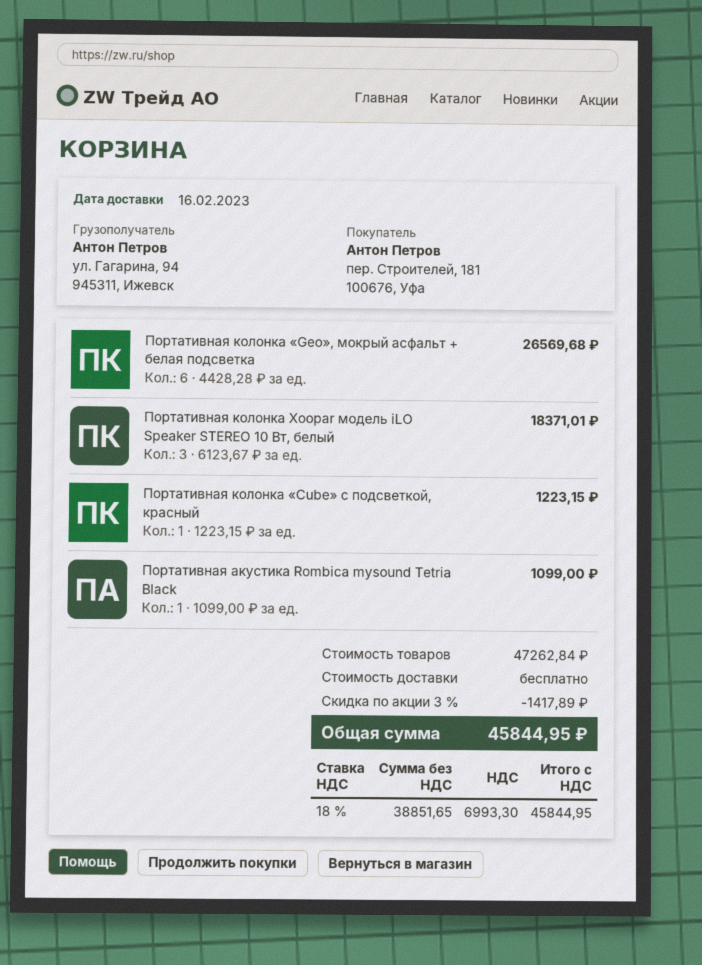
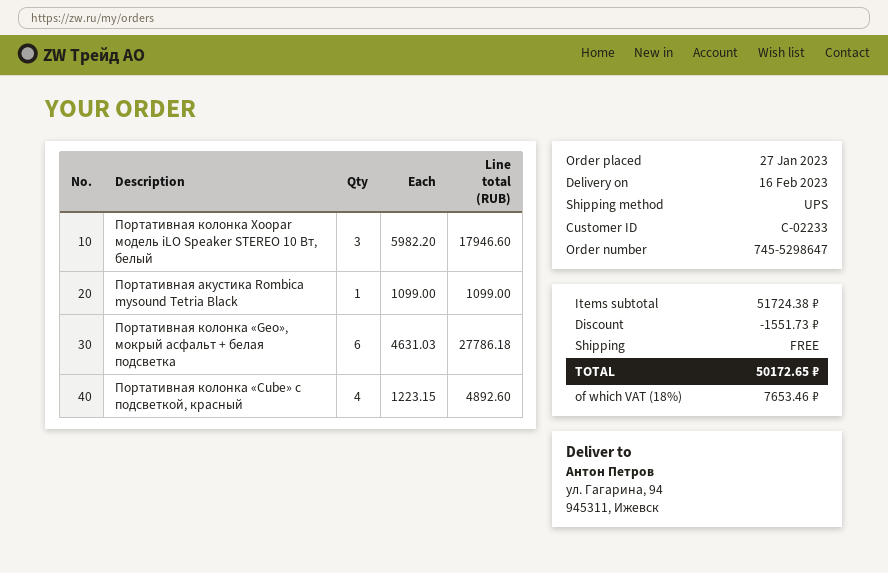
Портативная колонка «Geo», мокрый асфальт + белая подсветка: 6 x 4428.28 = 26569.68 -> 6 x 4631.03 = 27786.18
Портативная колонка Xoopar модель iLO Speaker STEREO 10 Вт, белый: 3 x 6123.67 = 18371.01 -> 3 x 5982.20 = 17946.60
Портативная колонка «Cube» с подсветкой, красный: 1 x 1223.15 = 1223.15 -> 4 x 1223.15 = 4892.60
subtotal: 47262.84 -> 51724.38
discount: 1417.89 -> 1551.73
tax: 18% = 6993.30 -> 18% = 7653.46
total: 45844.95 -> 50172.65

